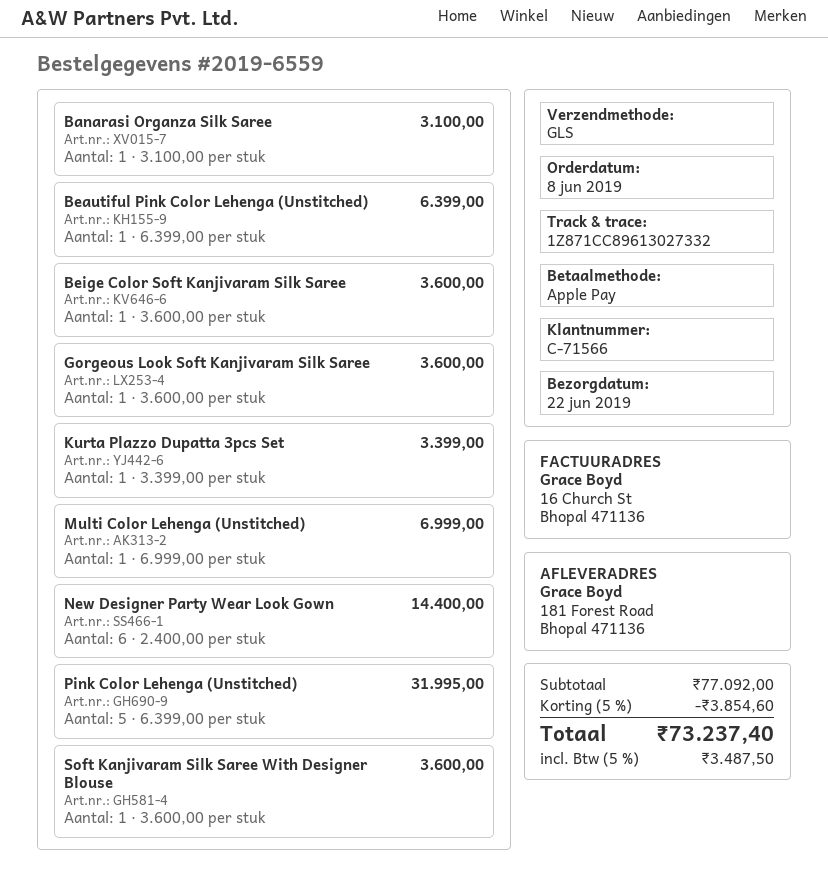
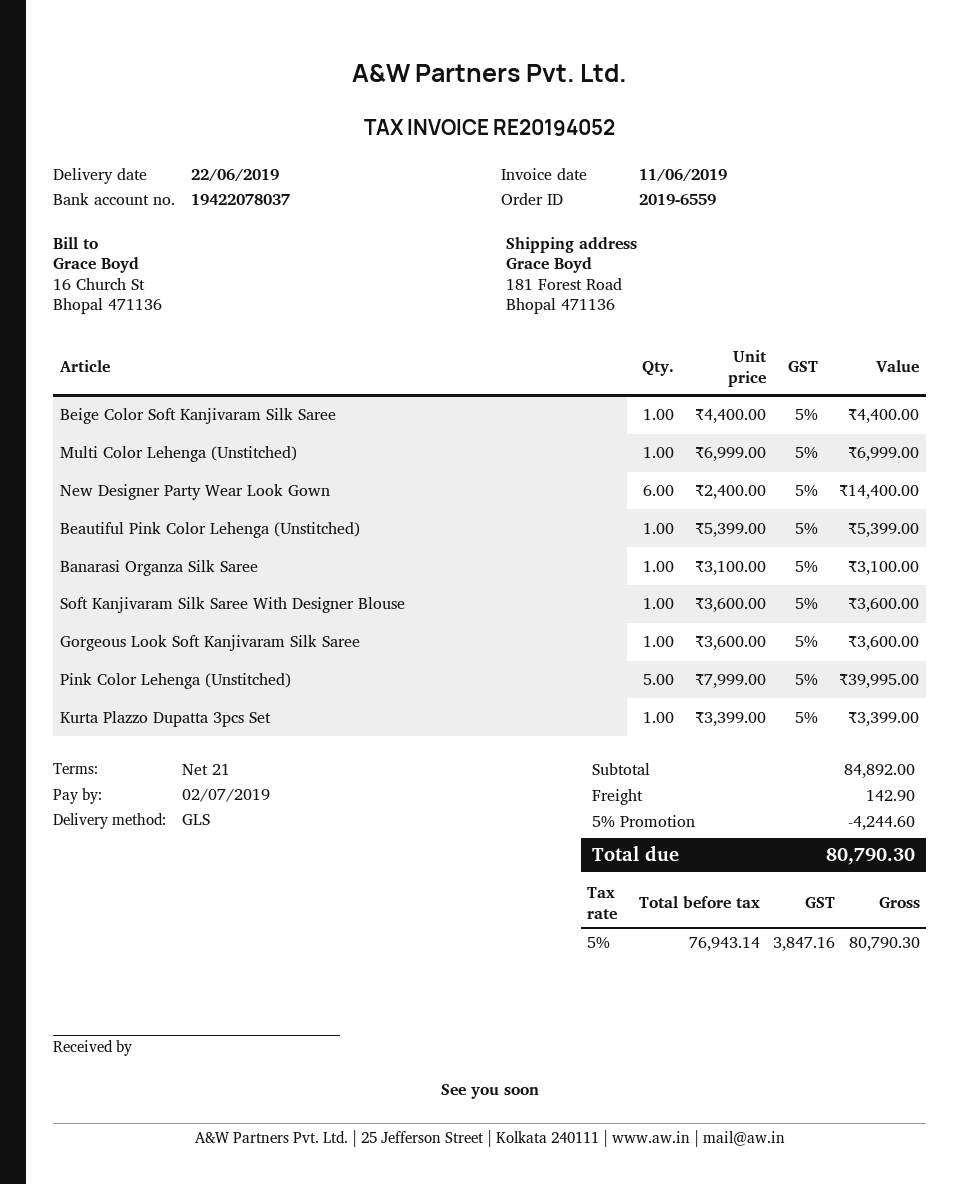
Beautiful Pink Color Lehenga (Unstitched): 1 x 6399.00 = 6399.00 -> 1 x 5399.00 = 5399.00
Beige Color Soft Kanjivaram Silk Saree: 1 x 3600.00 = 3600.00 -> 1 x 4400.00 = 4400.00
Pink Color Lehenga (Unstitched): 5 x 6399.00 = 31995.00 -> 5 x 7999.00 = 39995.00
subtotal: 77092.00 -> 84892.00
discount: 5% = 3854.60 -> 5% = 4244.60
shipping: none -> 142.90
tax: 5% = 3487.50 -> 5% = 3847.16
total: 73237.40 -> 80790.30

